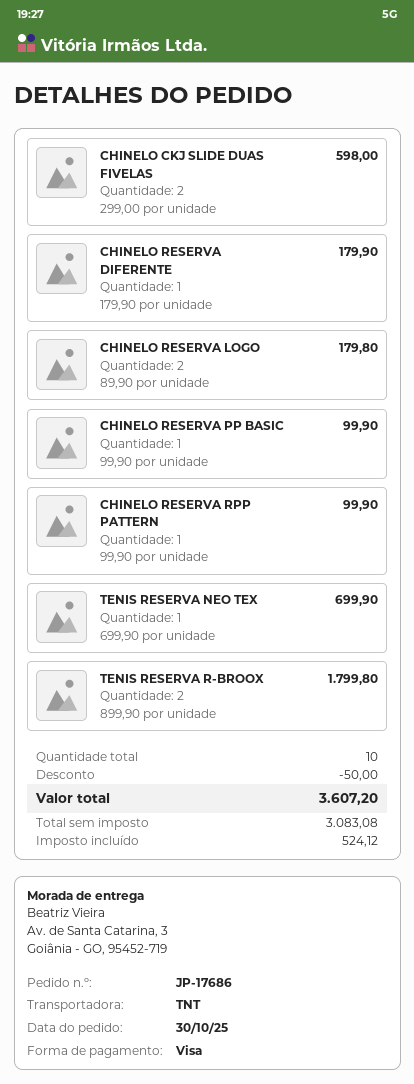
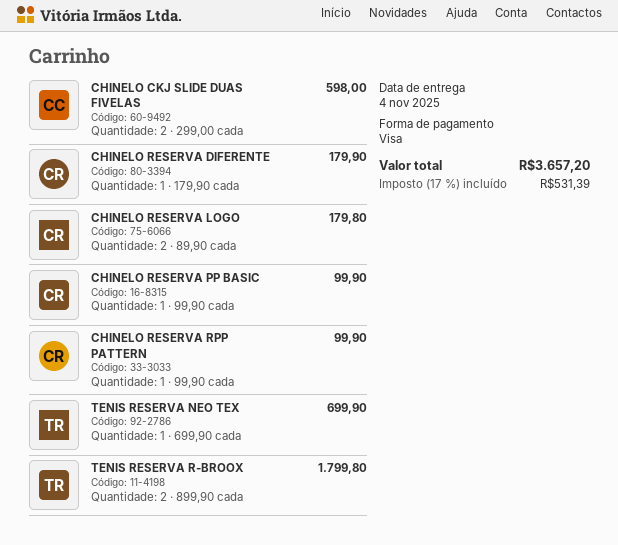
discount: 50.00 -> none
tax: 524.12 -> 531.39
total: 3607.20 -> 3657.20

